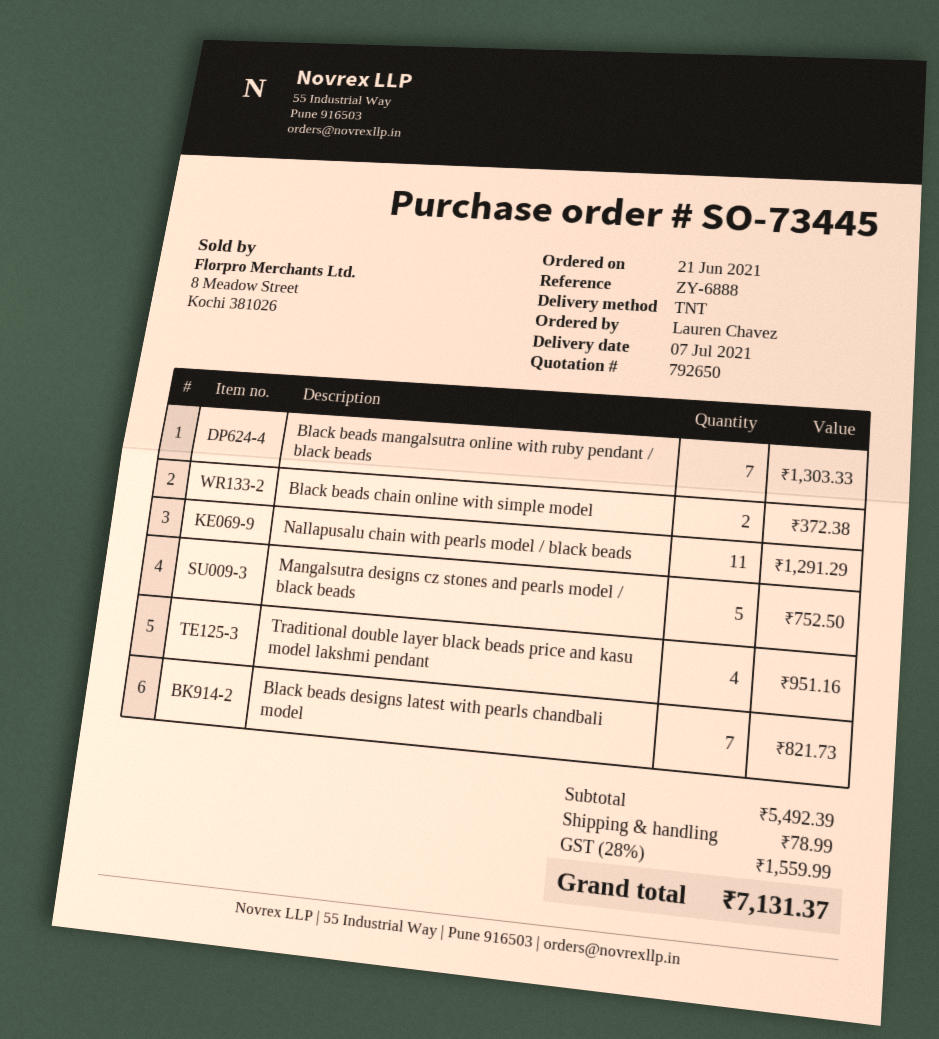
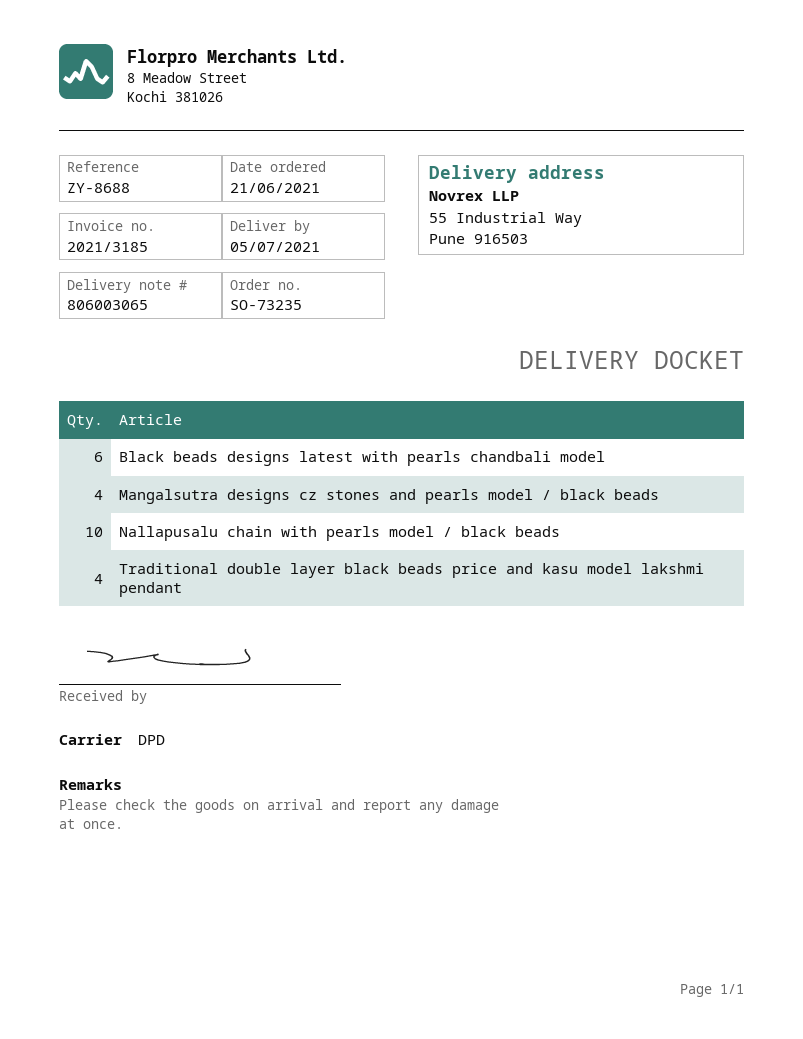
order number: SO-73445 -> SO-73235
delivery date: 2021-07-07 -> 2021-07-05
reference: ZY-6888 -> ZY-8688
shipping method: TNT -> DPD
Black beads mangalsutra online with ruby pendant / black beads: 7 -> none
Black beads chain online with simple model: 2 -> none
Nallapusalu chain with pearls model / black beads: 11 -> 10
Mangalsutra designs cz stones and pearls model / black beads: 5 -> 4
Black beads designs latest with pearls chandbali model: 7 -> 6

